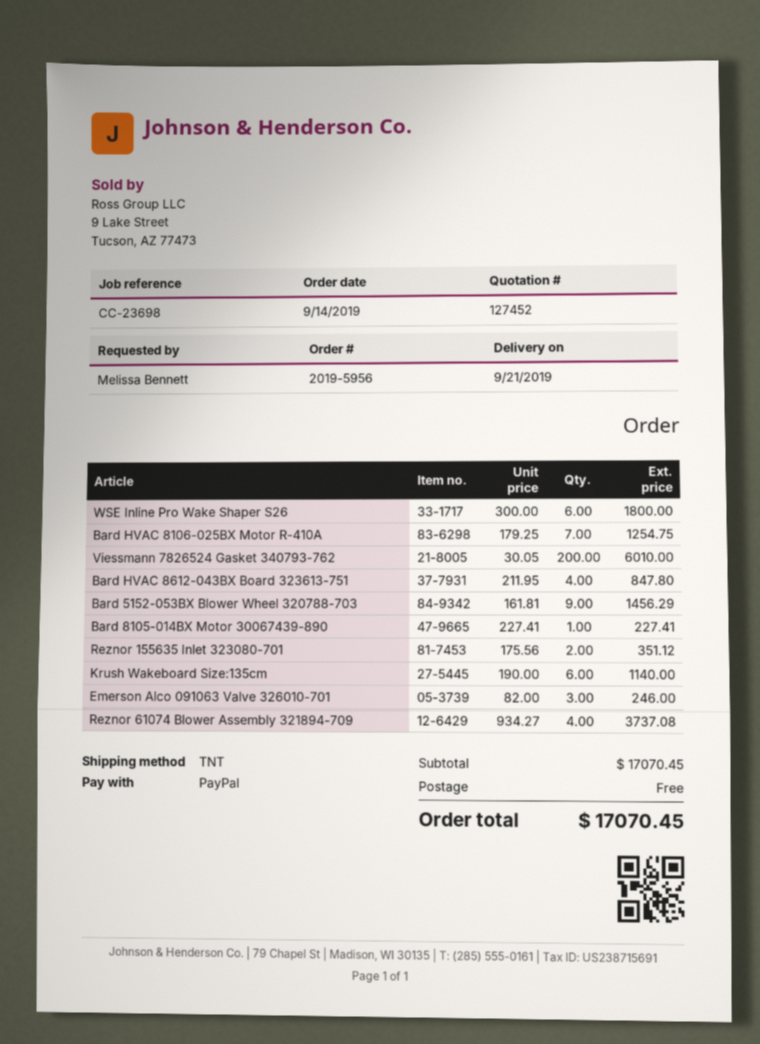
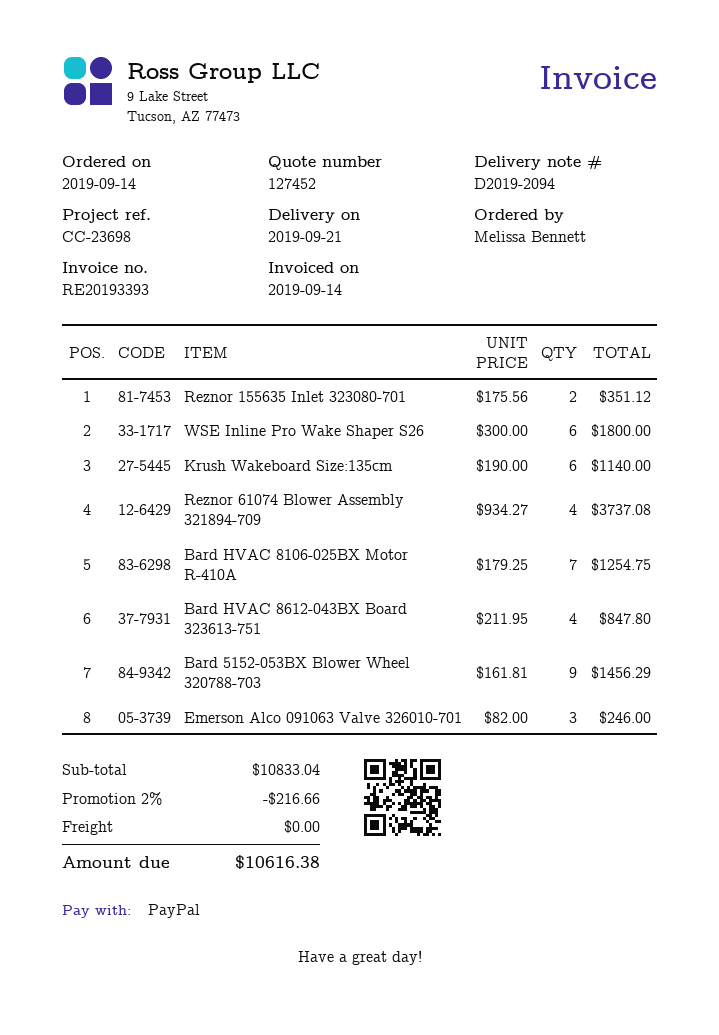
Viessmann 7826524 Gasket 340793-762: 200 x 30.05 = 6010.00 -> none
Bard 8105-014BX Motor 30067439-890: 1 x 227.41 = 227.41 -> none
subtotal: 17070.45 -> 10833.04
discount: none -> 2% = 216.66
total: 17070.45 -> 10616.38

